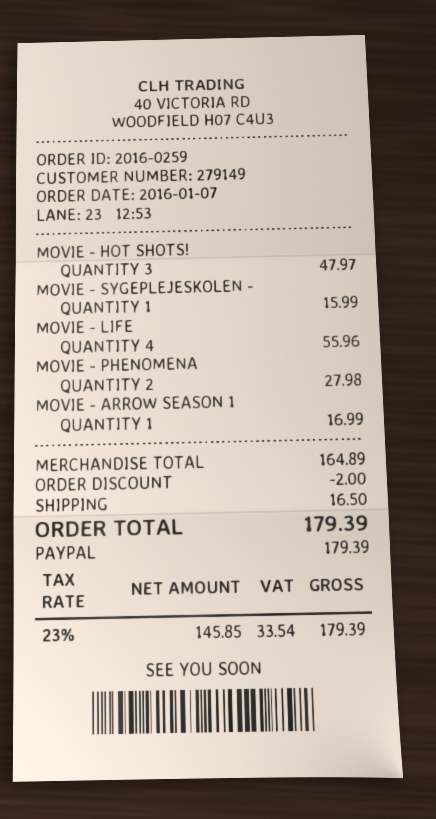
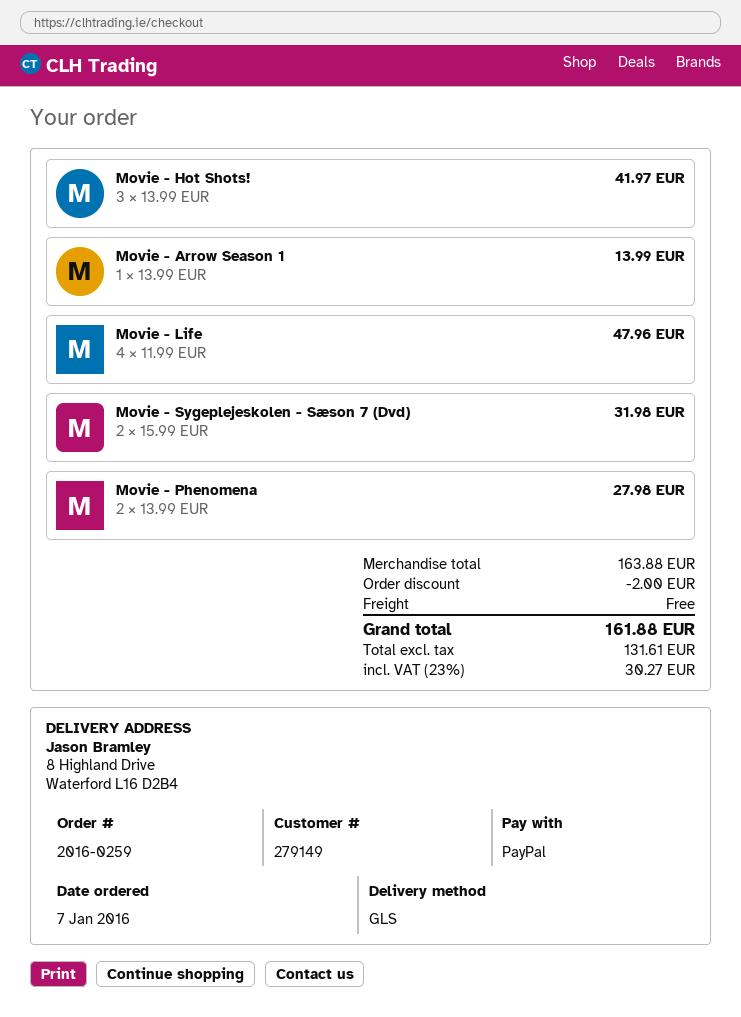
MOVIE - HOT SHOTS!: 3 for 47.97 -> 3 for 41.97
MOVIE - SYGEPLEJESKOLEN -: 1 for 15.99 -> 2 for 31.98
MOVIE - LIFE: 4 for 55.96 -> 4 for 47.96
MOVIE - ARROW SEASON 1: 1 for 16.99 -> 1 for 13.99
subtotal: 164.89 -> 163.88
shipping: 16.50 -> 0.00
net: 145.85 -> 131.61
tax: 23% = 33.54 -> 23% = 30.27
total: 179.39 -> 161.88

